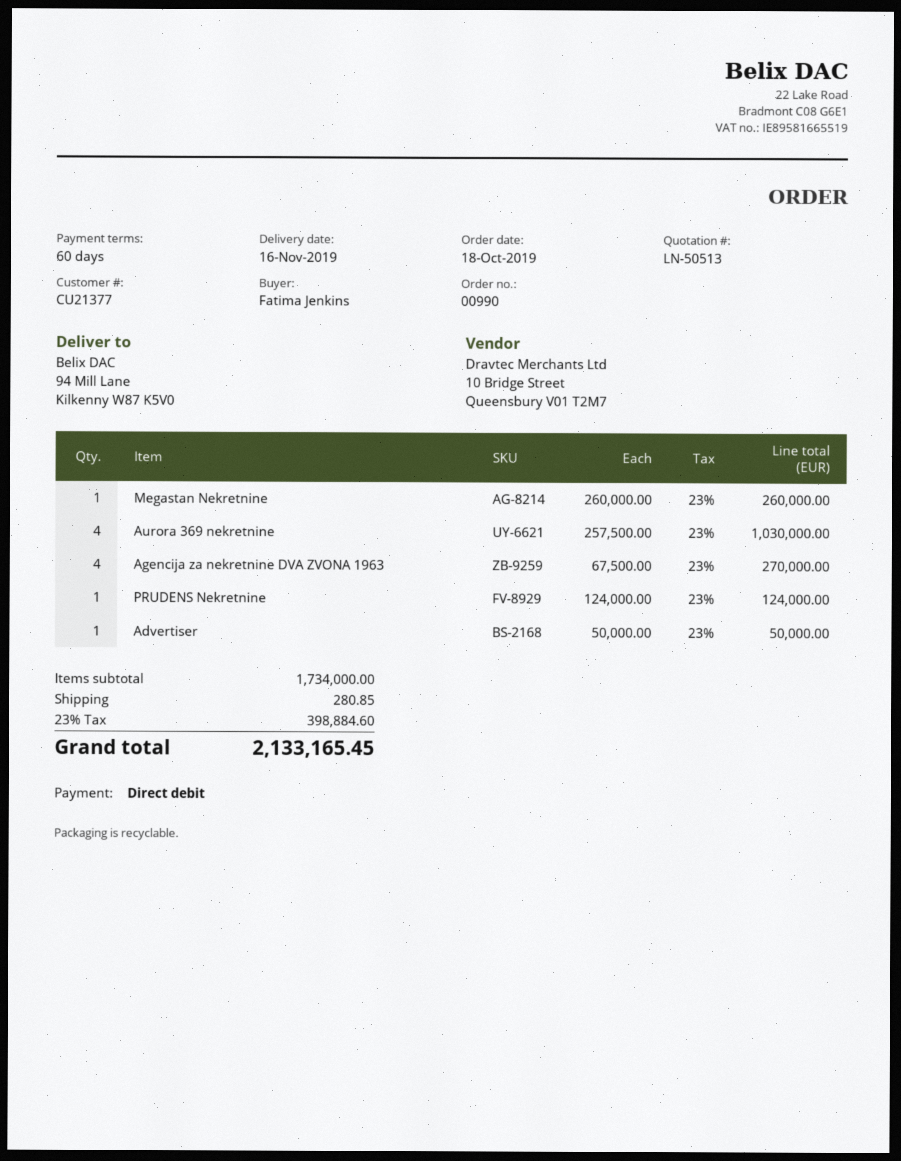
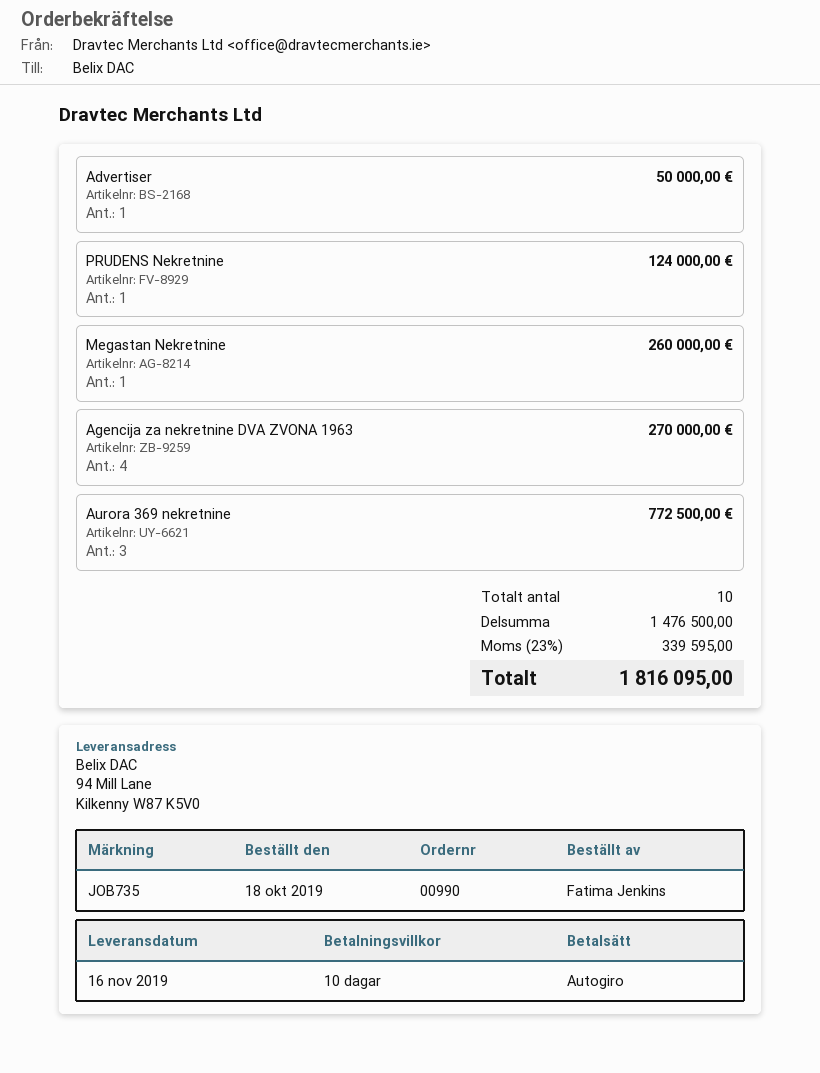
payment terms: 60 days -> 10 days
Aurora 369 nekretnine: 4 for 1030000.00 -> 3 for 772500.00
subtotal: 1734000.00 -> 1476500.00
shipping: 280.85 -> none
tax: 23% = 398884.60 -> 23% = 339595.00
total: 2133165.45 -> 1816095.00

